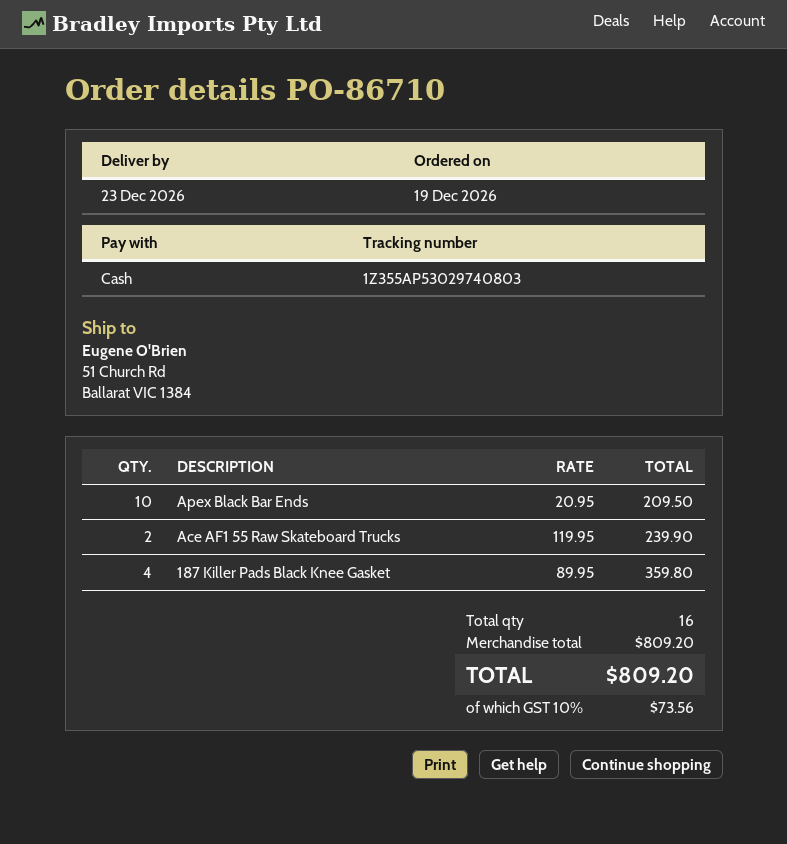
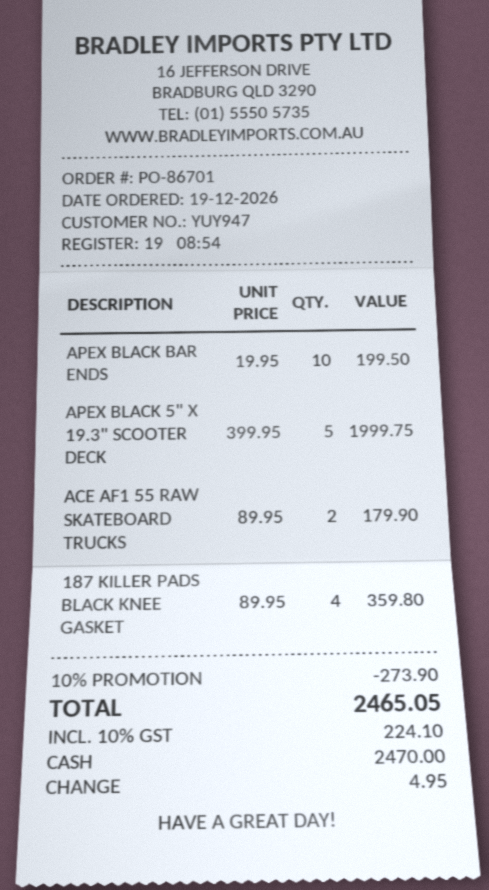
order number: PO-86710 -> PO-86701
Apex Black Bar Ends: 10 x 20.95 = 209.50 -> 10 x 19.95 = 199.50
Ace AF1 55 Raw Skateboard Trucks: 2 x 119.95 = 239.90 -> 2 x 89.95 = 179.90
APEX BLACK 5" X 19.3" SCOOTER DECK: none -> 5 x 399.95 = 1999.75
discount: none -> 10% = 273.90
tax: 10% = 73.56 -> 10% = 224.10
total: 809.20 -> 2465.05

